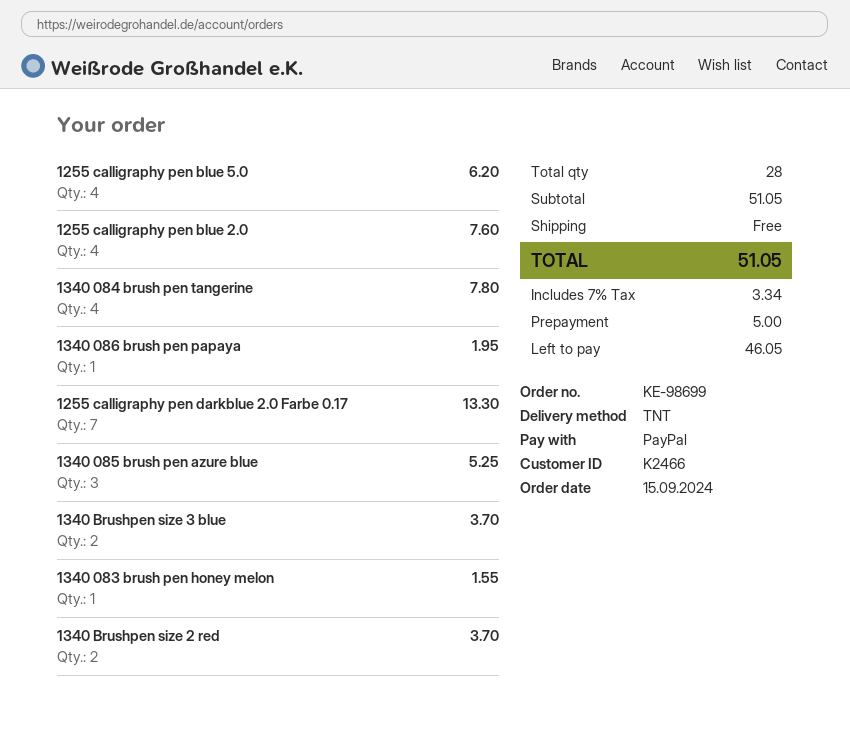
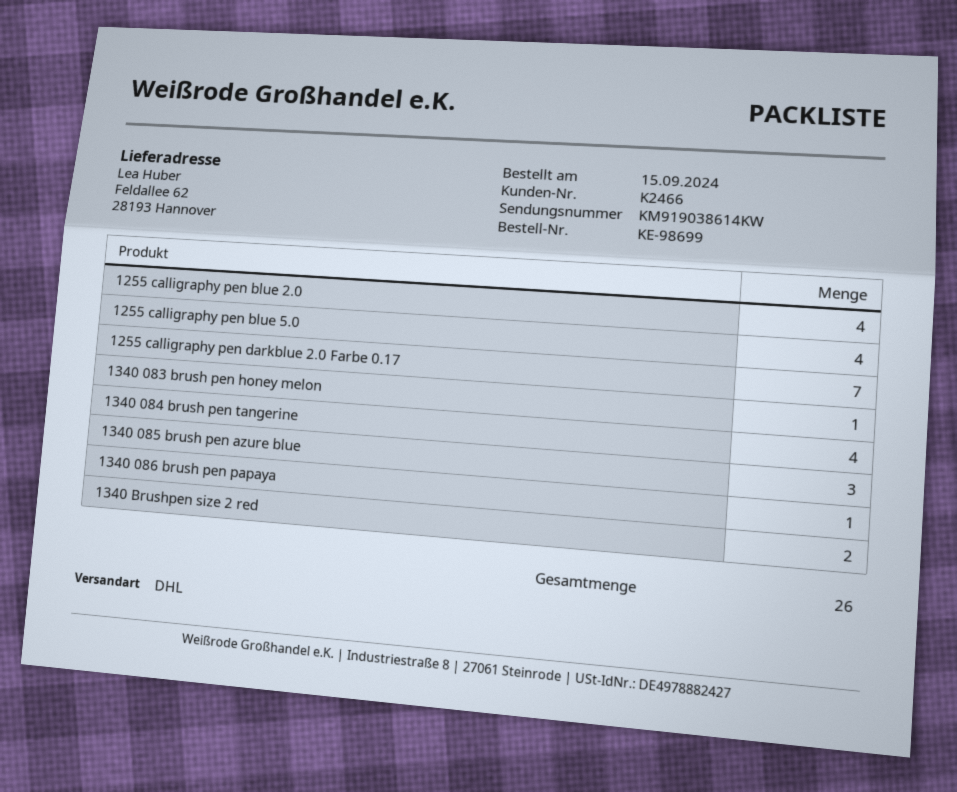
shipping method: TNT -> DHL
1340 Brushpen size 3 blue: 2 -> none
total quantity: 28 -> 26

